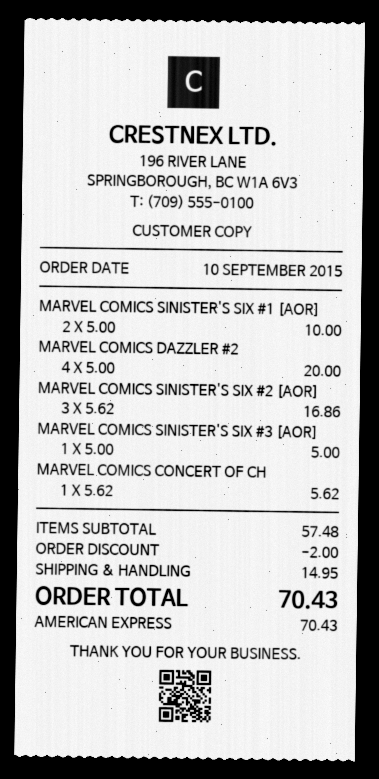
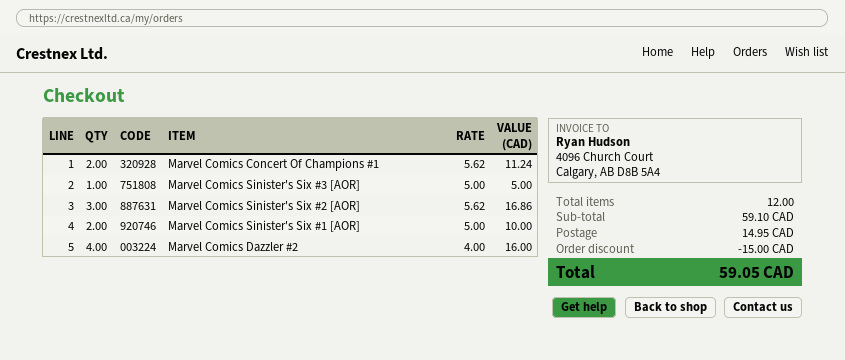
MARVEL COMICS DAZZLER #2: 4 x 5.00 = 20.00 -> 4 x 4.00 = 16.00
MARVEL COMICS CONCERT OF CH: 1 x 5.62 = 5.62 -> 2 x 5.62 = 11.24
subtotal: 57.48 -> 59.10
discount: 2.00 -> 15.00
total: 70.43 -> 59.05

